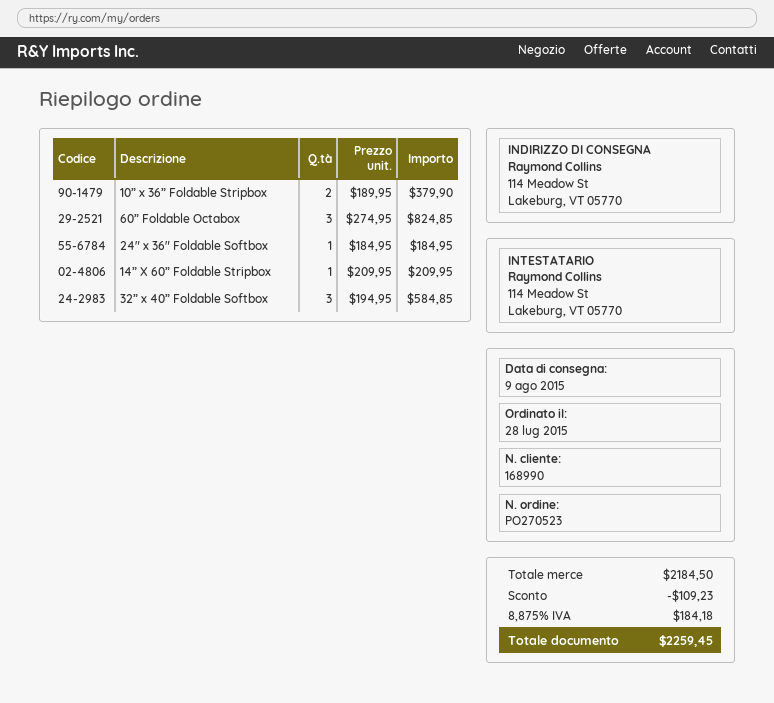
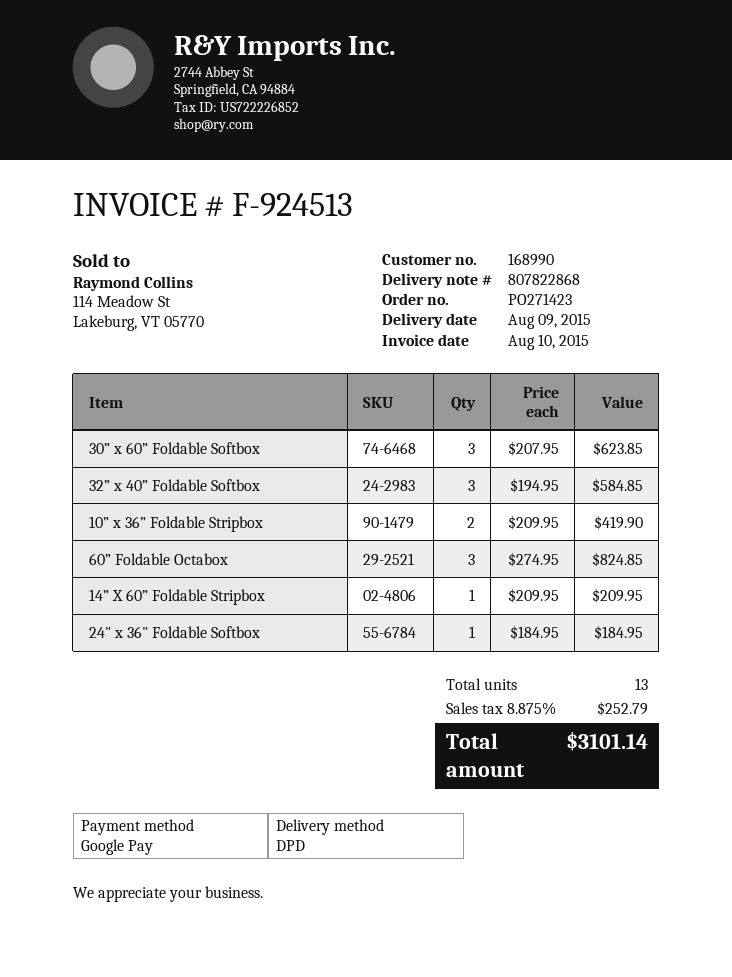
order number: PO270523 -> PO271423
10” x 36” Foldable Stripbox: 2 x 189.95 = 379.90 -> 2 x 209.95 = 419.90
30” x 60” Foldable Softbox: none -> 3 x 207.95 = 623.85
discount: 109.23 -> none
tax: 8.875% = 184.18 -> 8.875% = 252.79
total: 2259.45 -> 3101.14

